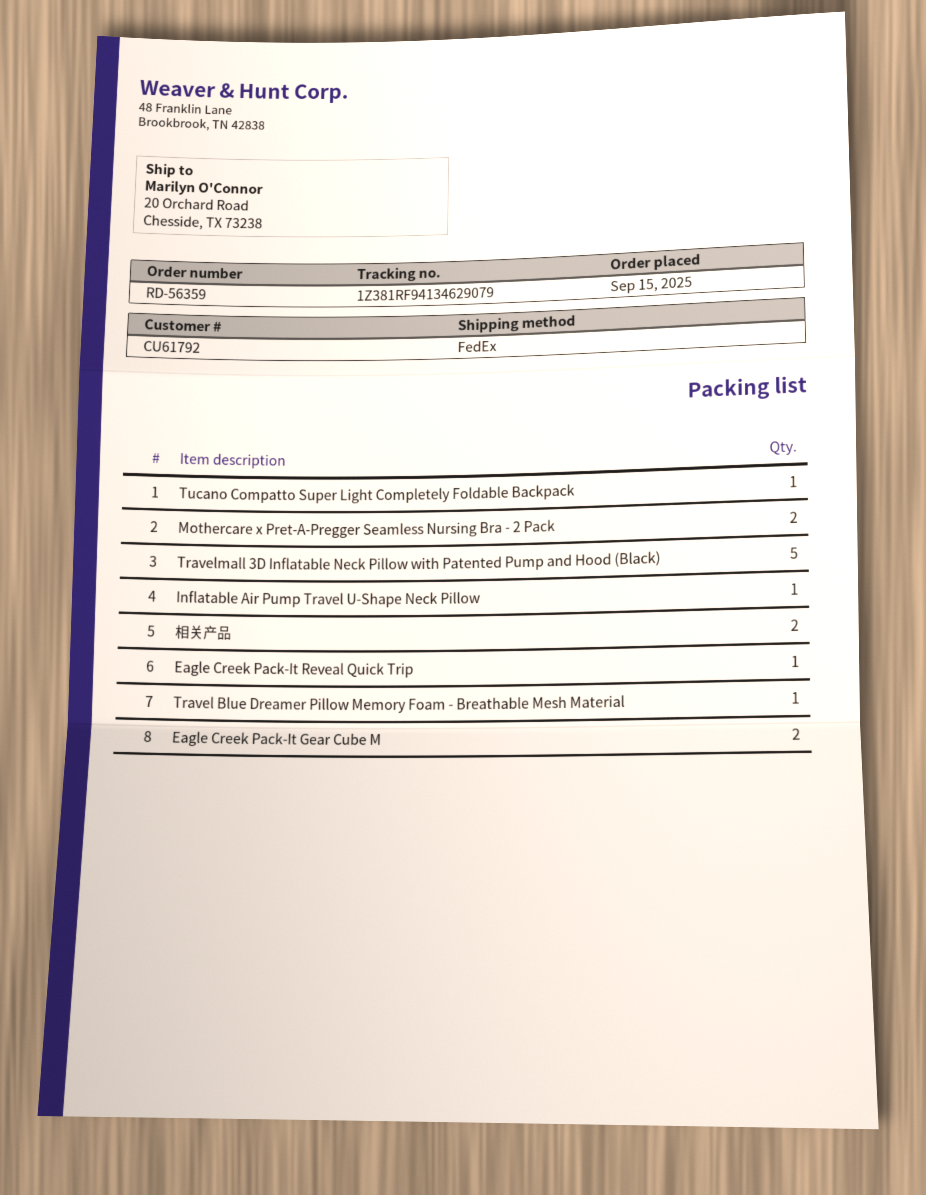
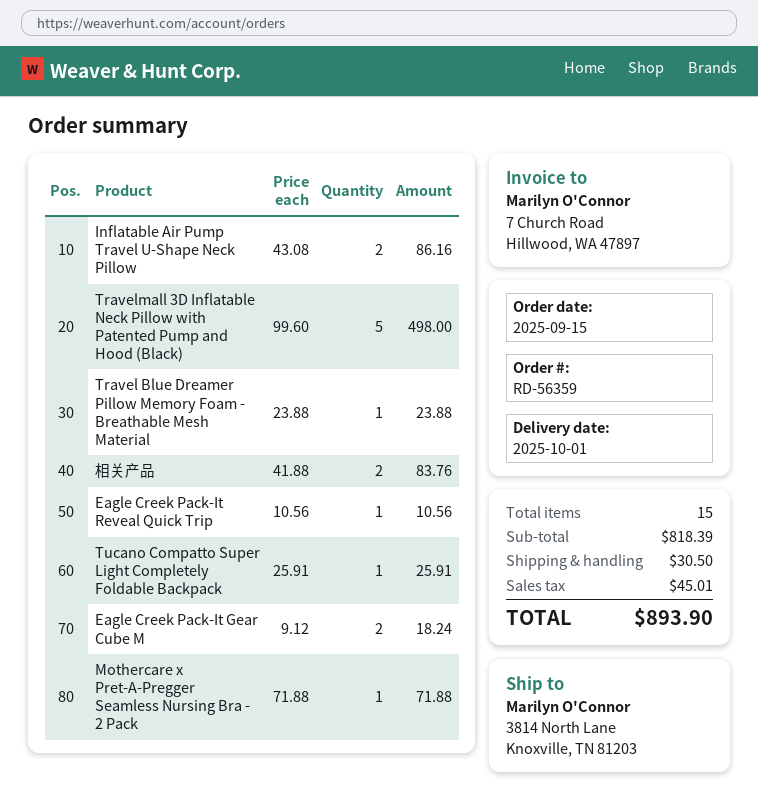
ship to: 20 Orchard Road, Chesside, TX 73238 -> 3814 North Lane, Knoxville, TN 81203
Mothercare x Pret-A-Pregger Seamless Nursing Bra - 2 Pack: 2 -> 1
Inflatable Air Pump Travel U-Shape Neck Pillow: 1 -> 2

